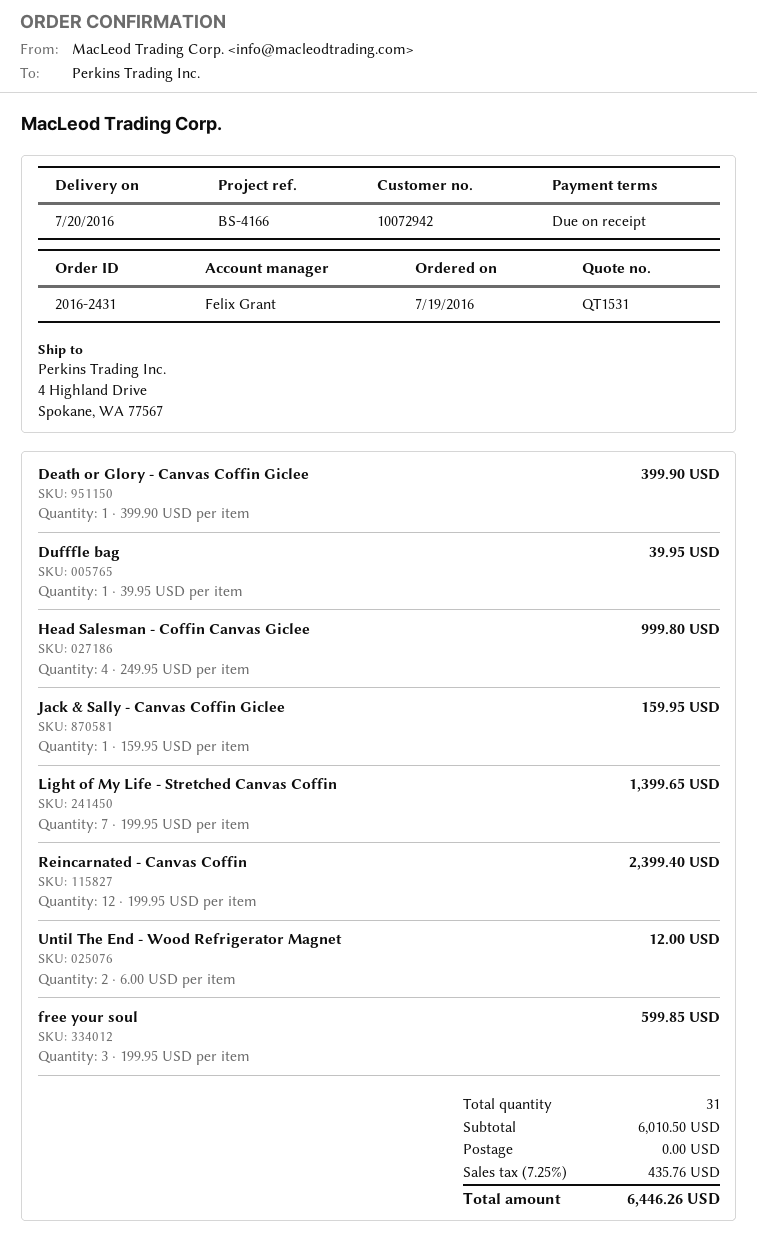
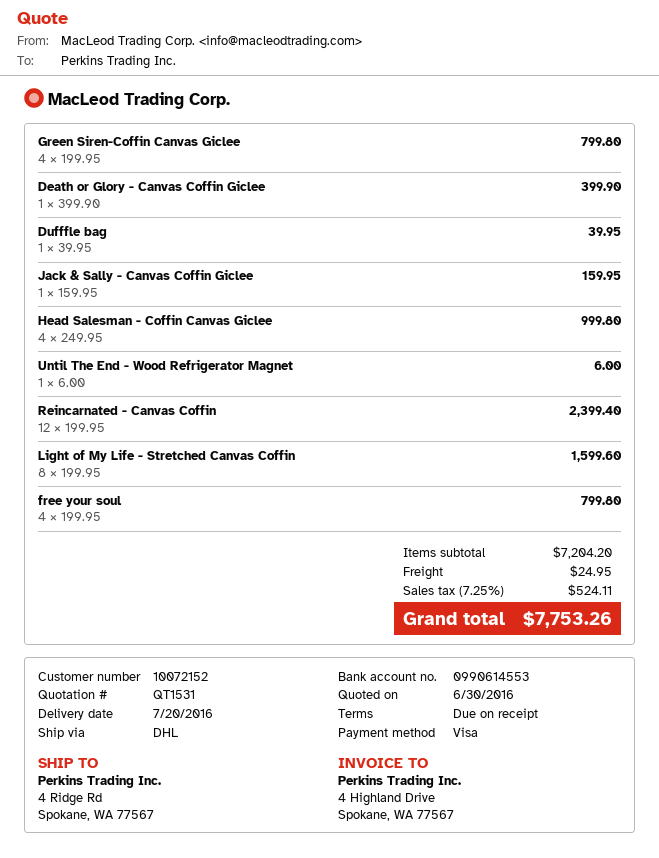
customer number: 10072942 -> 10072152
ship to: 4 Highland Drive, Spokane, WA 77567 -> 4 Ridge Rd, Spokane, WA 77567
Light of My Life - Stretched Canvas Coffin: 7 x 199.95 = 1399.65 -> 8 x 199.95 = 1599.60
Until The End - Wood Refrigerator Magnet: 2 x 6.00 = 12.00 -> 1 x 6.00 = 6.00
free your soul: 3 x 199.95 = 599.85 -> 4 x 199.95 = 799.80
Green Siren-Coffin Canvas Giclee: none -> 4 x 199.95 = 799.80
subtotal: 6010.50 -> 7204.20
shipping: 0.00 -> 24.95
tax: 7.25% = 435.76 -> 7.25% = 524.11
total: 6446.26 -> 7753.26

